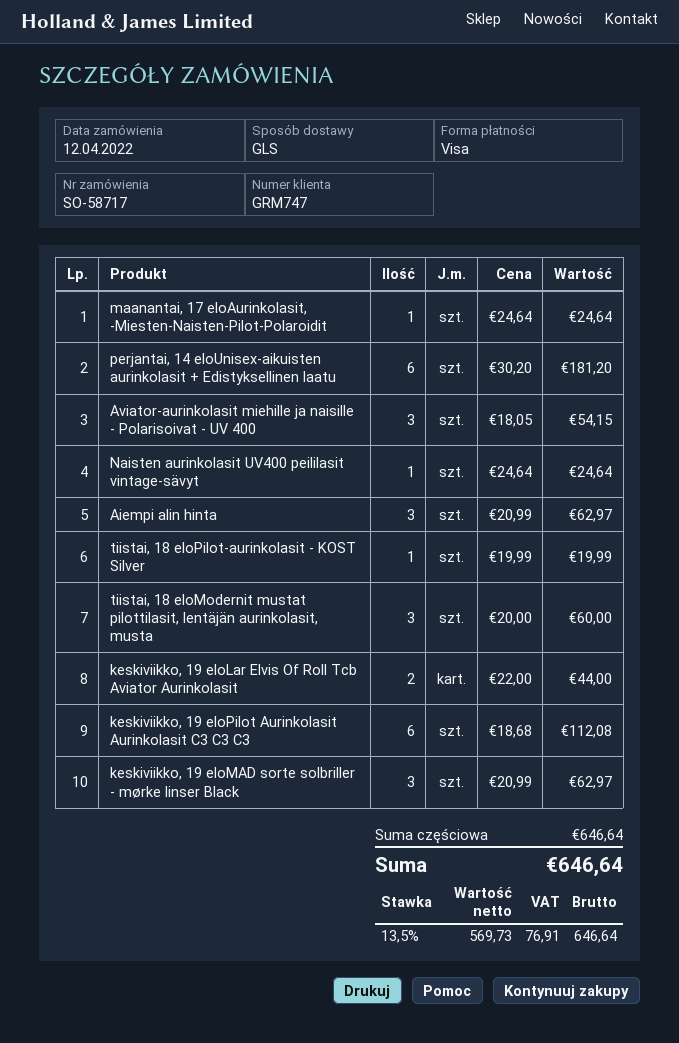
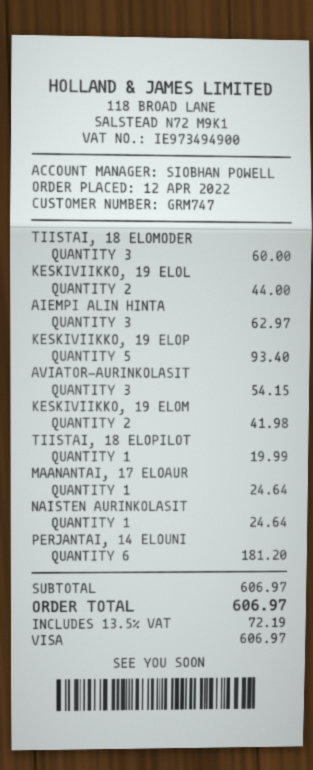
keskiviikko, 19 eloPilot Aurinkolasit Aurinkolasit C3 C3 C3: 6 for 112.08 -> 5 for 93.40
keskiviikko, 19 eloMAD sorte solbriller - mørke linser Black: 3 for 62.97 -> 2 for 41.98
subtotal: 646.64 -> 606.97
tax: 13.5% = 76.91 -> 13.5% = 72.19
total: 646.64 -> 606.97

